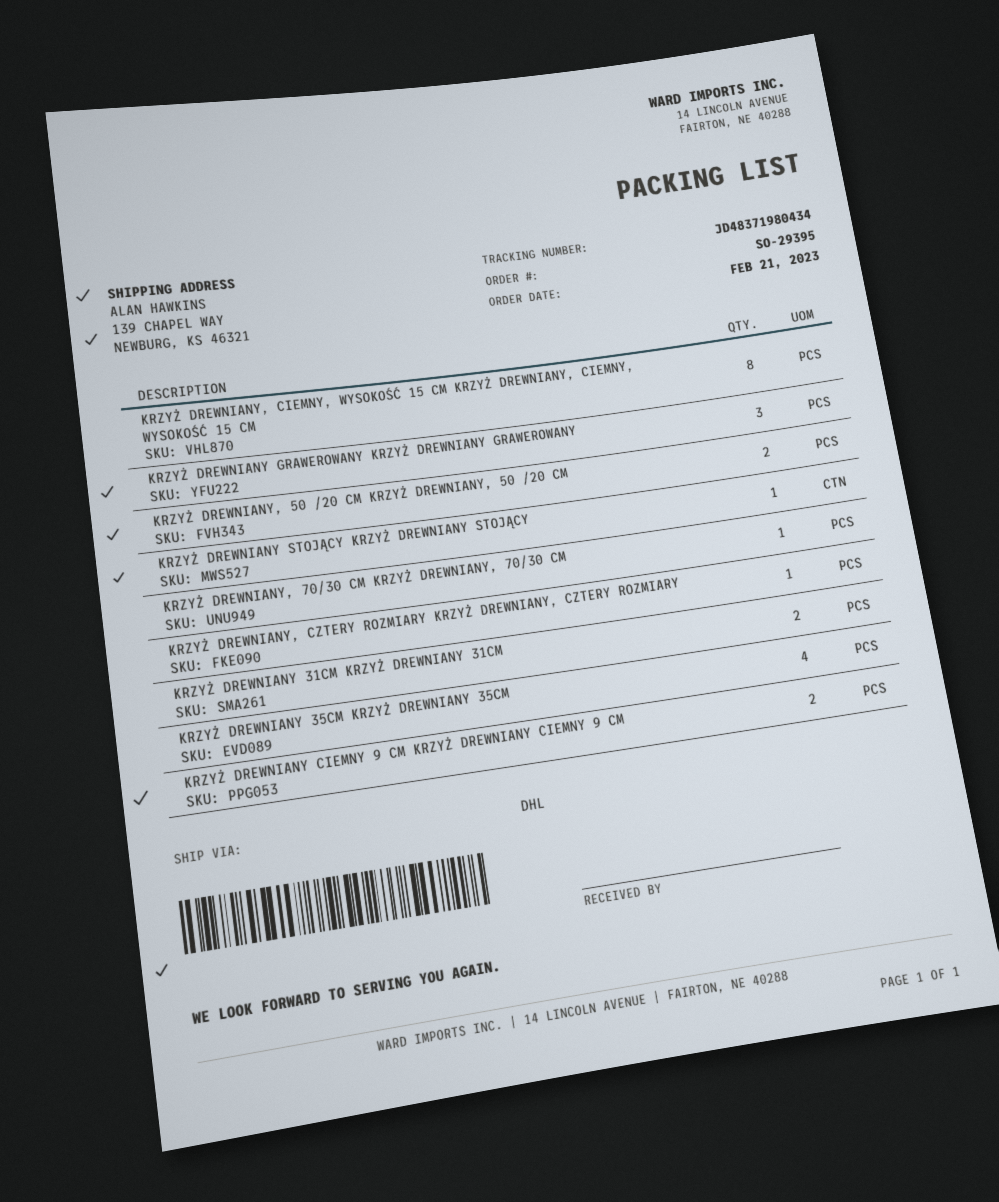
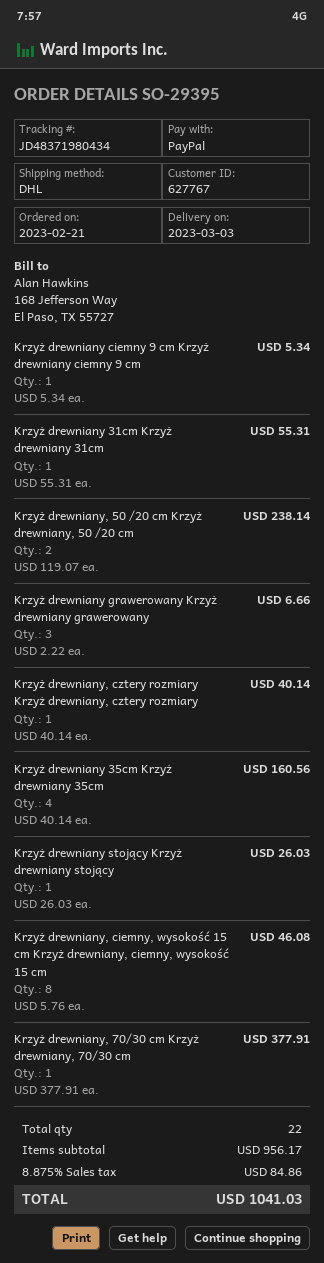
KRZYŻ DREWNIANY 31CM KRZYŻ DREWNIANY 31CM: 2 -> 1
KRZYŻ DREWNIANY CIEMNY 9 CM KRZYŻ DREWNIANY CIEMNY 9 CM: 2 -> 1

